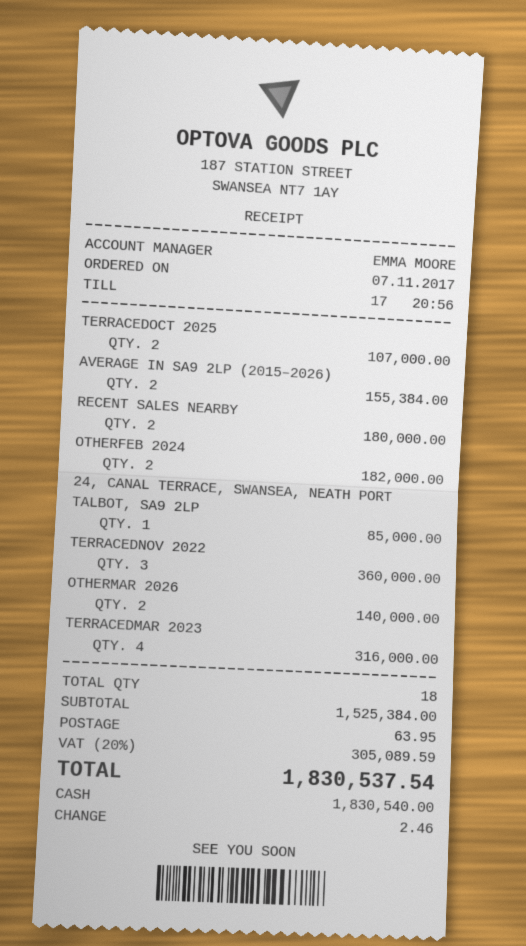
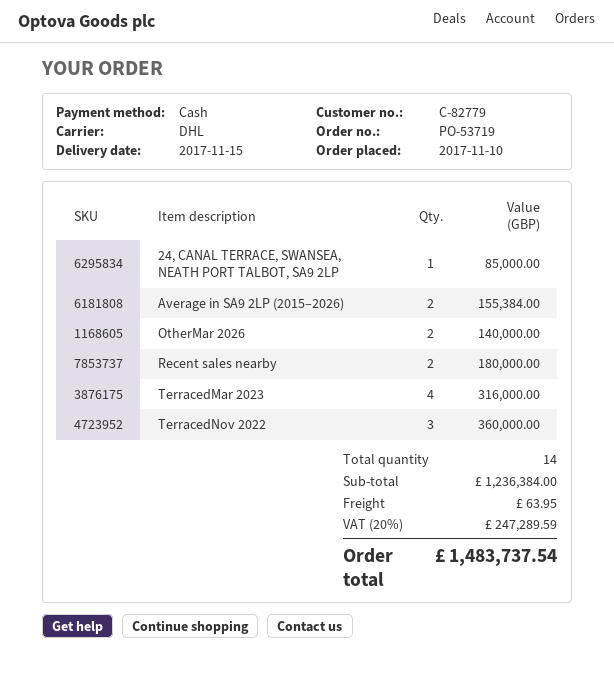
order date: 2017-11-07 -> 2017-11-10
TERRACEDOCT 2025: 2 for 107000.00 -> none
OTHERFEB 2024: 2 for 182000.00 -> none
total quantity: 18 -> 14
subtotal: 1525384.00 -> 1236384.00
tax: 20% = 305089.59 -> 20% = 247289.59
total: 1830537.54 -> 1483737.54

